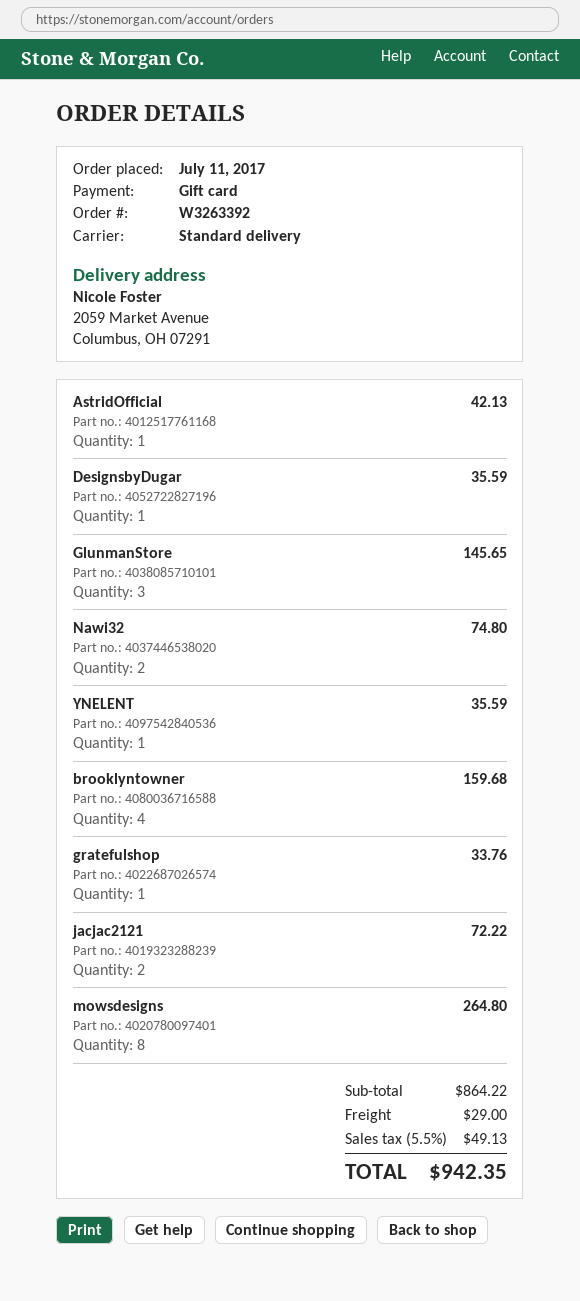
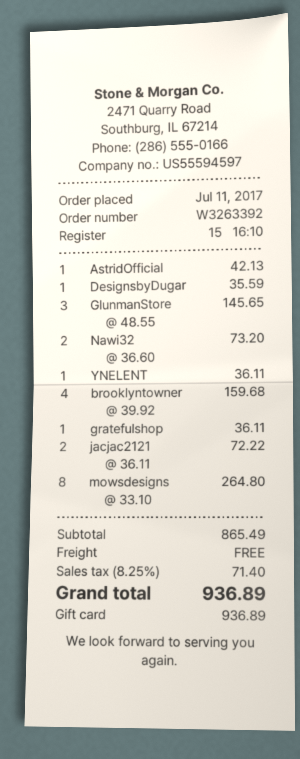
Nawi32: 2 for 74.80 -> 2 for 73.20
YNELENT: 1 for 35.59 -> 1 for 36.11
gratefulshop: 1 for 33.76 -> 1 for 36.11
subtotal: 864.22 -> 865.49
shipping: 29.00 -> 0.00
tax: 5.5% = 49.13 -> 8.25% = 71.40
total: 942.35 -> 936.89

